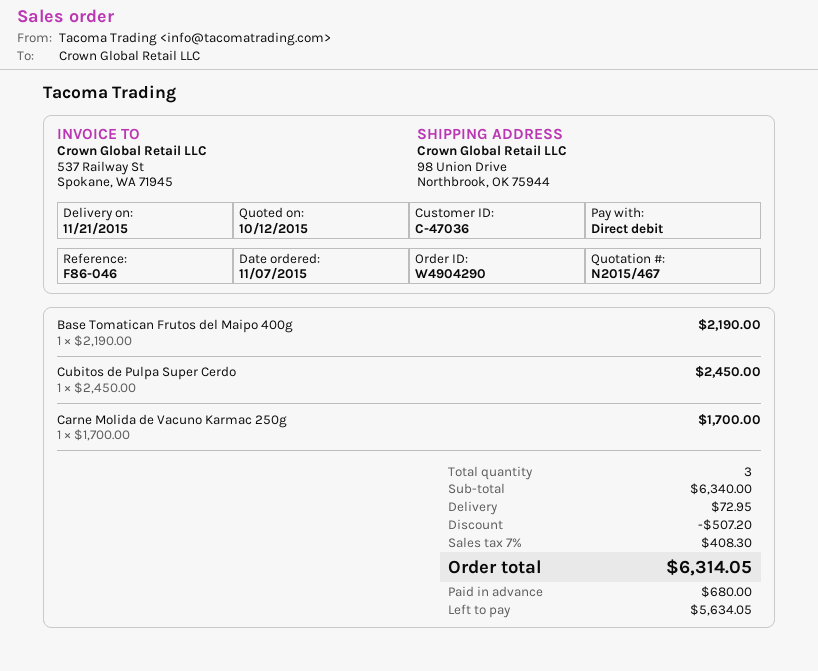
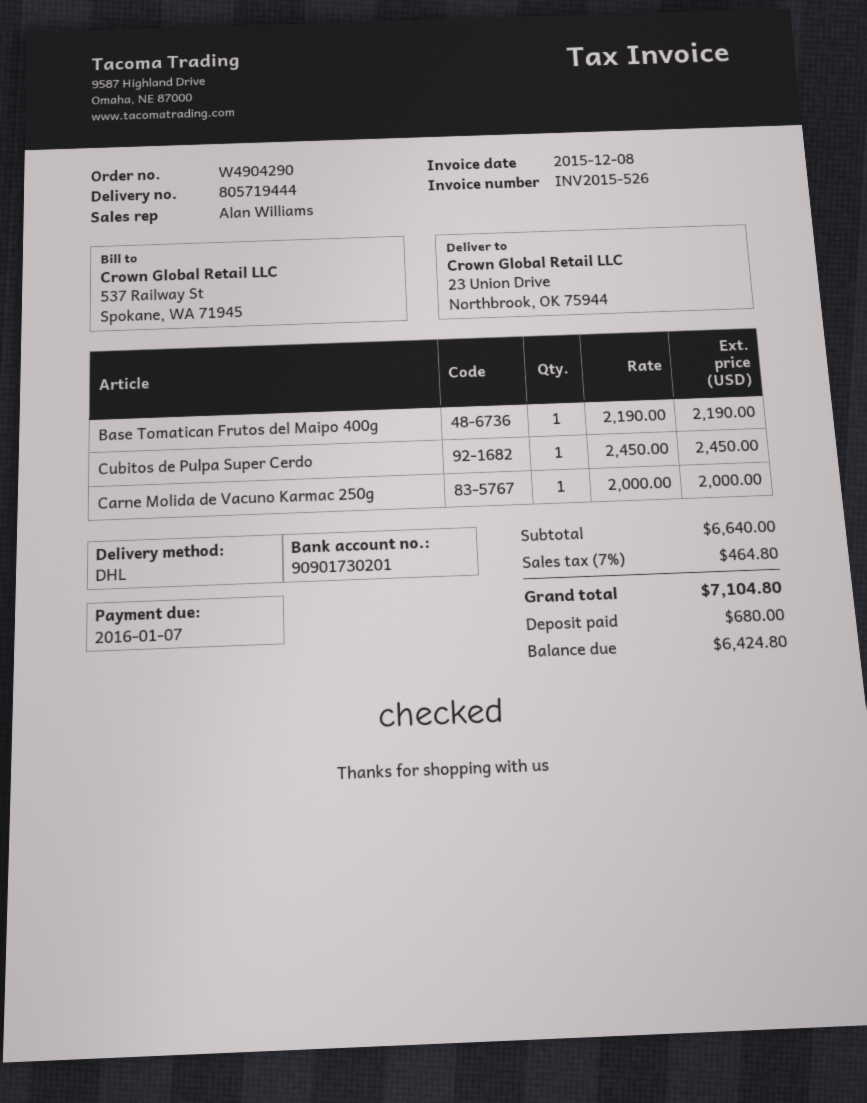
ship to: 98 Union Drive, Northbrook, OK 75944 -> 23 Union Drive, Northbrook, OK 75944
Carne Molida de Vacuno Karmac 250g: 1 x 1700.00 = 1700.00 -> 1 x 2000.00 = 2000.00
subtotal: 6340.00 -> 6640.00
discount: 507.20 -> none
shipping: 72.95 -> none
tax: 7% = 408.30 -> 7% = 464.80
total: 6314.05 -> 7104.80
balance: 5634.05 -> 6424.80

